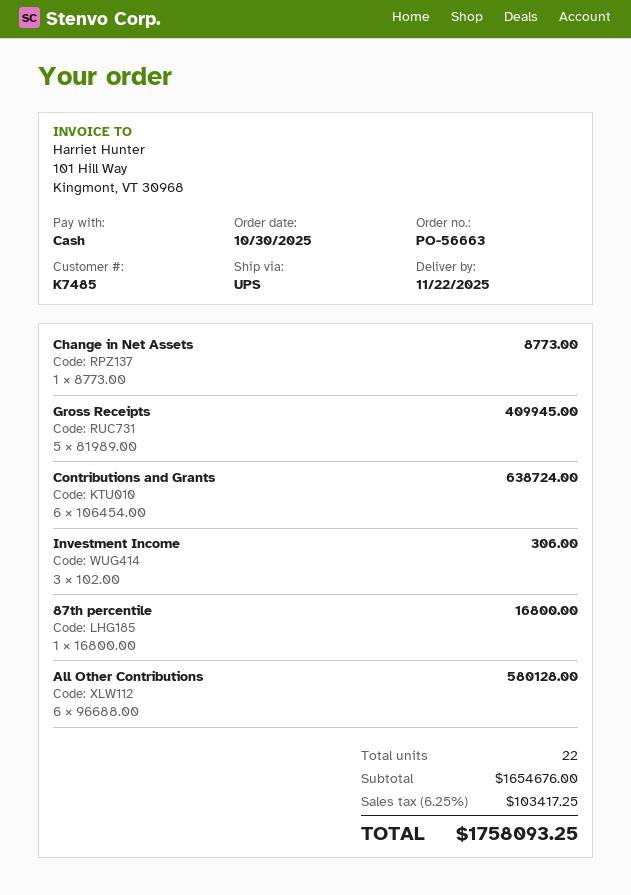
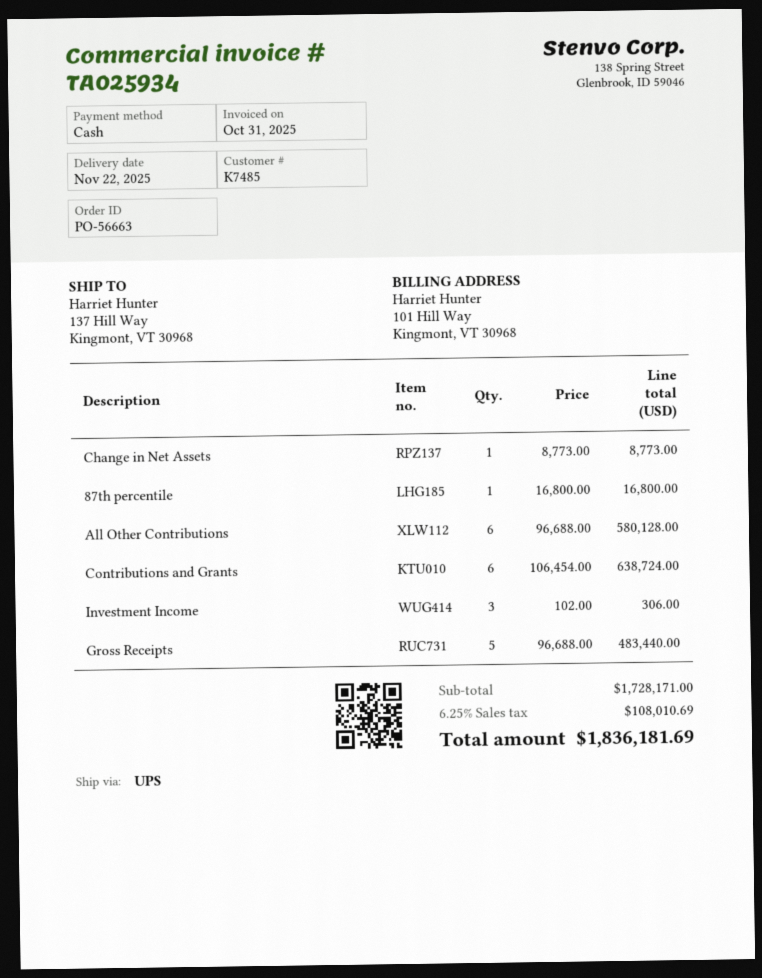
Gross Receipts: 5 x 81989.00 = 409945.00 -> 5 x 96688.00 = 483440.00
subtotal: 1654676.00 -> 1728171.00
tax: 6.25% = 103417.25 -> 6.25% = 108010.69
total: 1758093.25 -> 1836181.69

